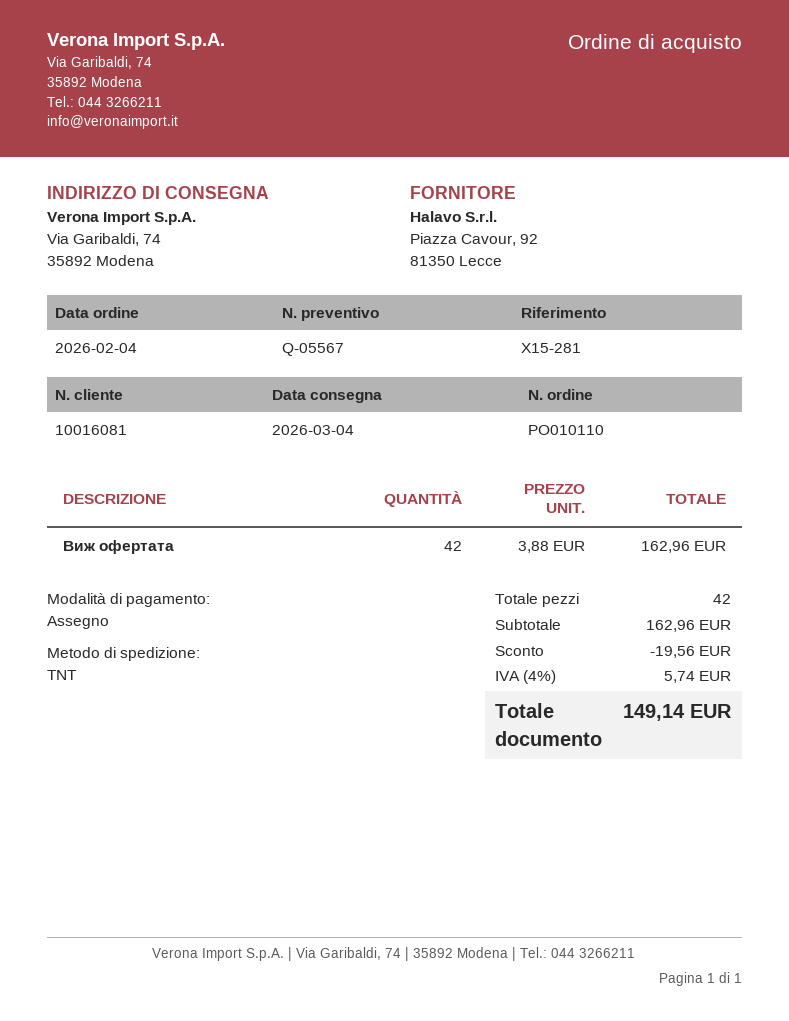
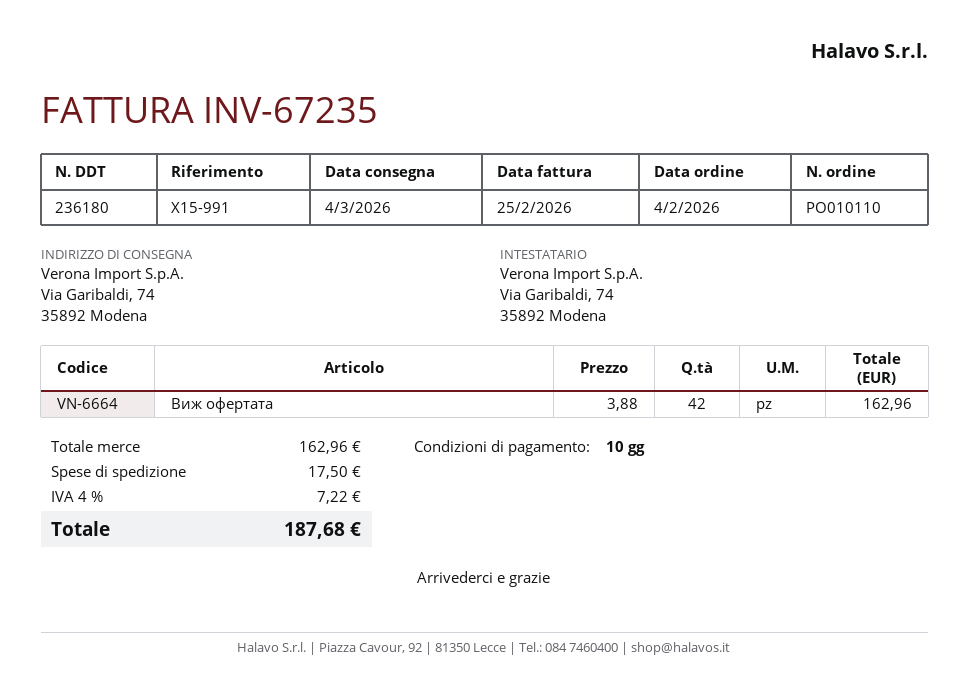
reference: X15-281 -> X15-991
discount: 19.56 -> none
shipping: none -> 17.50
tax: 4% = 5.74 -> 4% = 7.22
total: 149.14 -> 187.68

